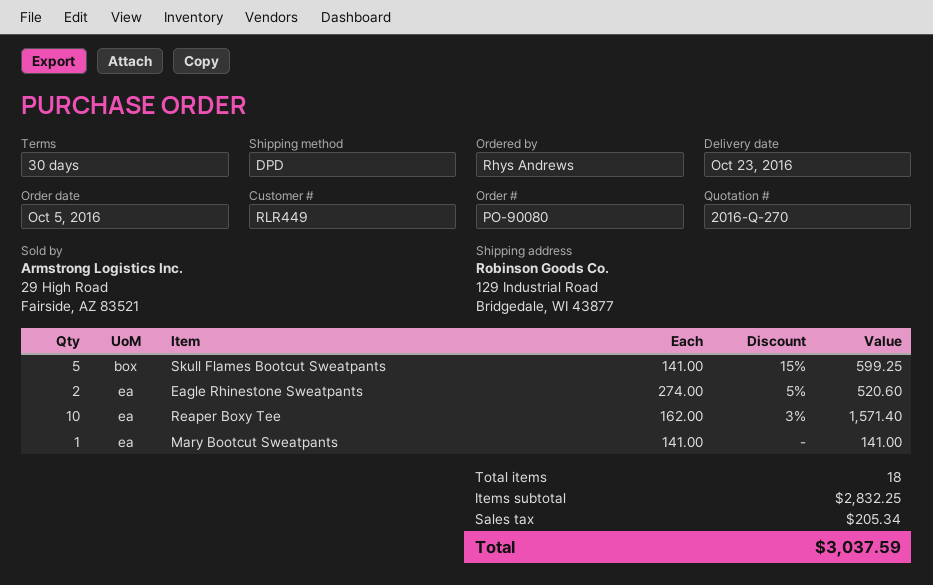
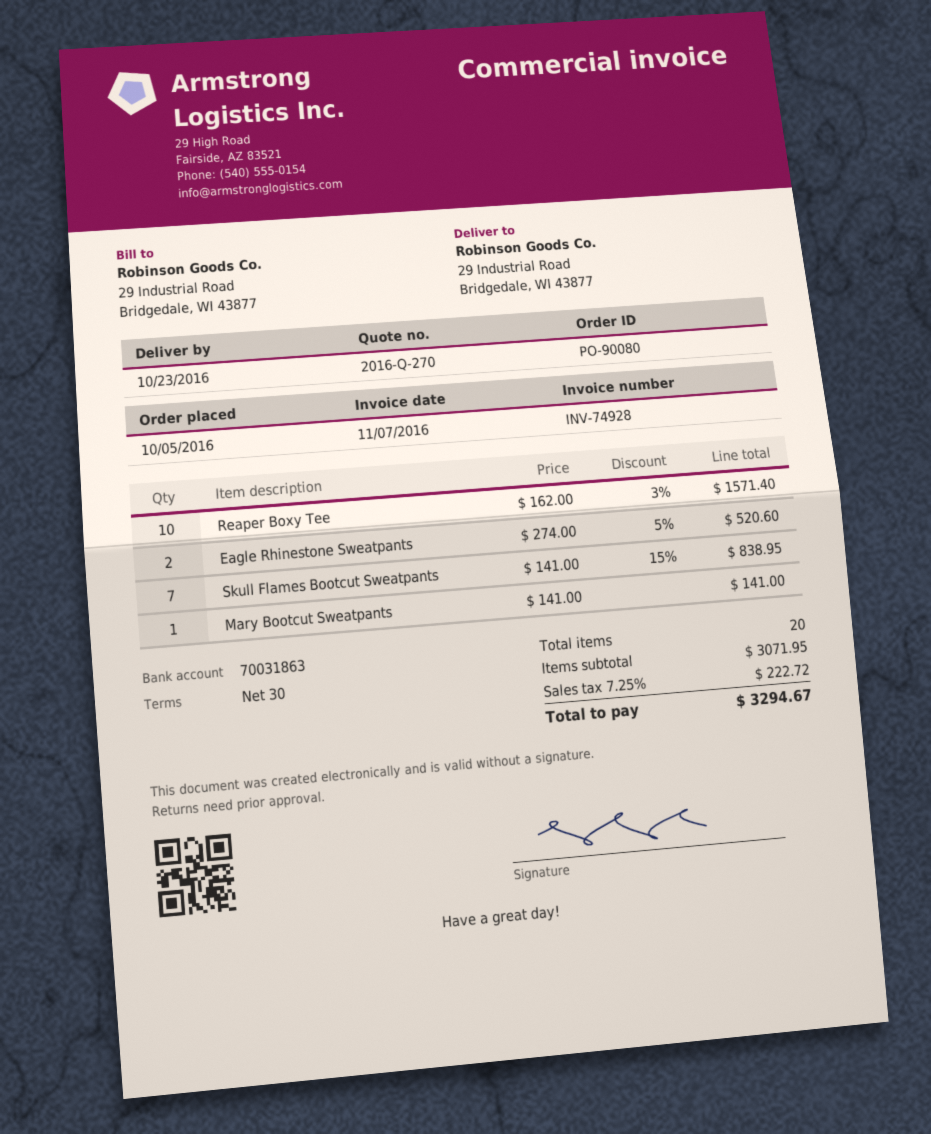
ship to: 129 Industrial Road, Bridgedale, WI 43877 -> 29 Industrial Road, Bridgedale, WI 43877
Skull Flames Bootcut Sweatpants: 5 x 141.00 - 15% = 599.25 -> 7 x 141.00 - 15% = 838.95
total quantity: 18 -> 20
subtotal: 2832.25 -> 3071.95
tax: 205.34 -> 222.72
total: 3037.59 -> 3294.67

